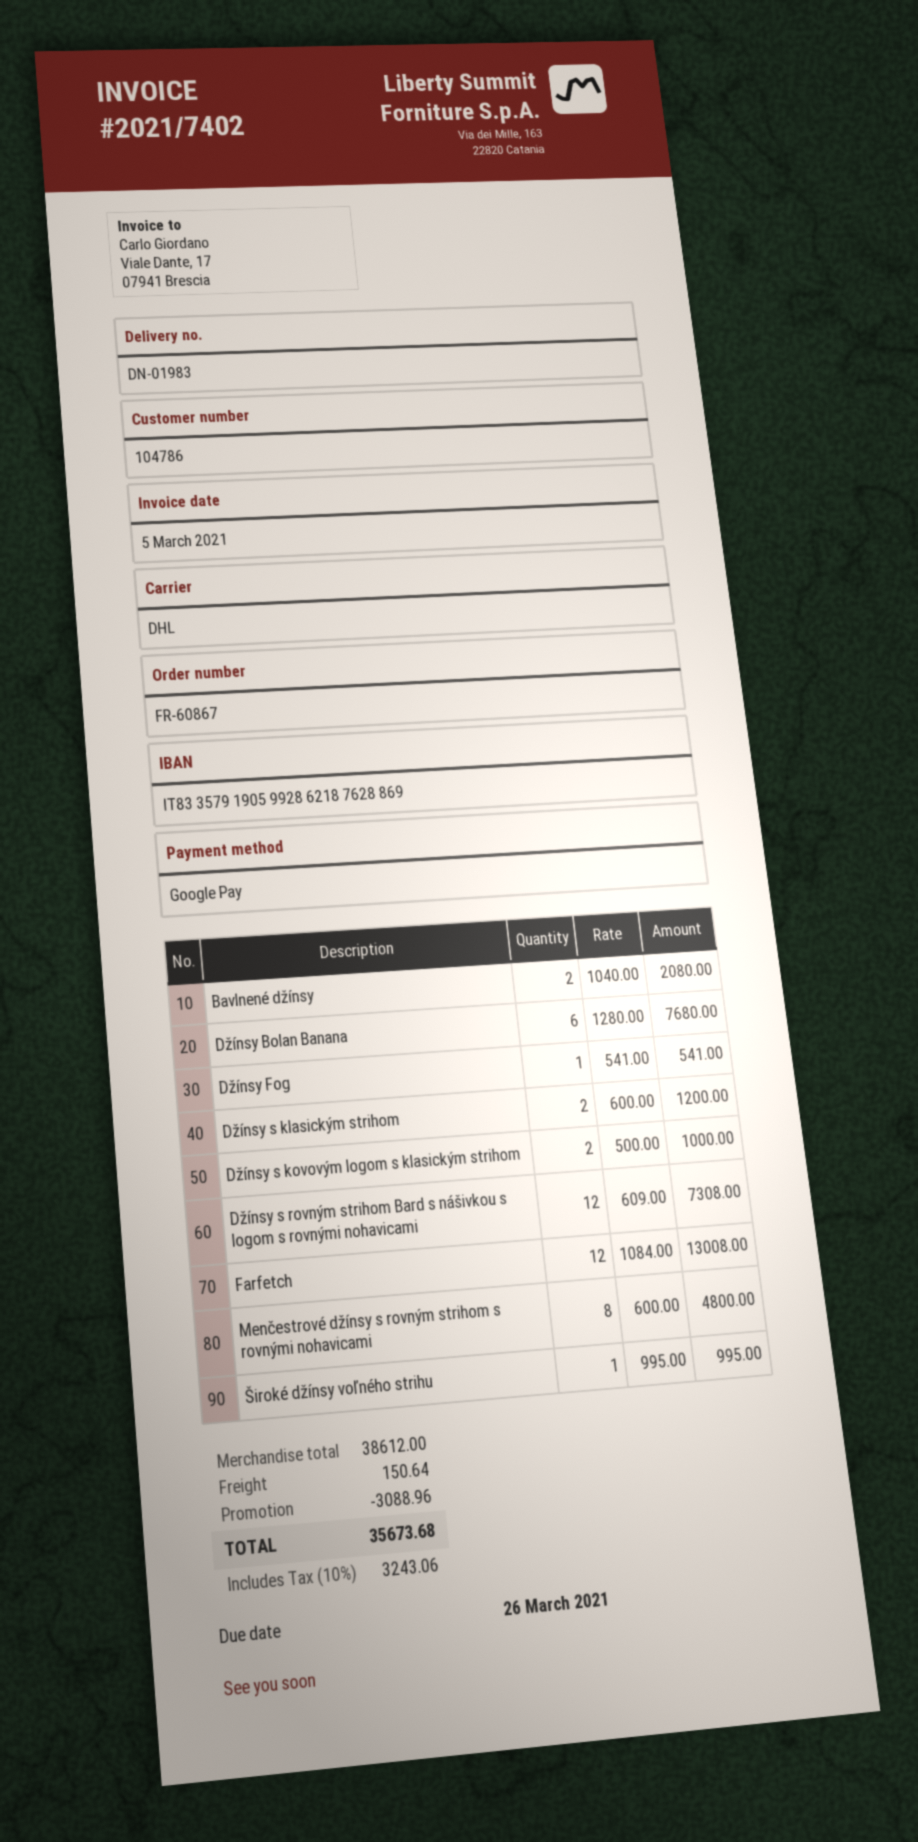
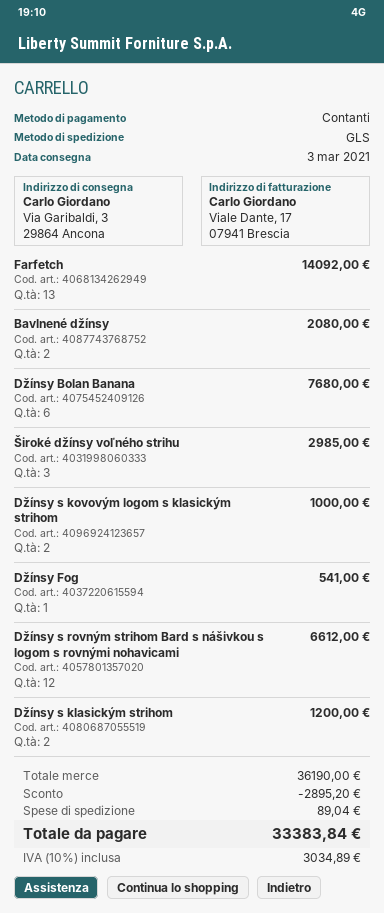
payment method: Google Pay -> cash
shipping method: DHL -> GLS
Džínsy s rovným strihom Bard s nášivkou s logom s rovnými nohavicami: 12 for 7308.00 -> 12 for 6612.00
Farfetch: 12 for 13008.00 -> 13 for 14092.00
Menčestrové džínsy s rovným strihom s rovnými nohavicami: 8 for 4800.00 -> none
Široké džínsy voľného strihu: 1 for 995.00 -> 3 for 2985.00
subtotal: 38612.00 -> 36190.00
discount: 3088.96 -> 2895.20
shipping: 150.64 -> 89.04
tax: 10% = 3243.06 -> 10% = 3034.89
total: 35673.68 -> 33383.84

